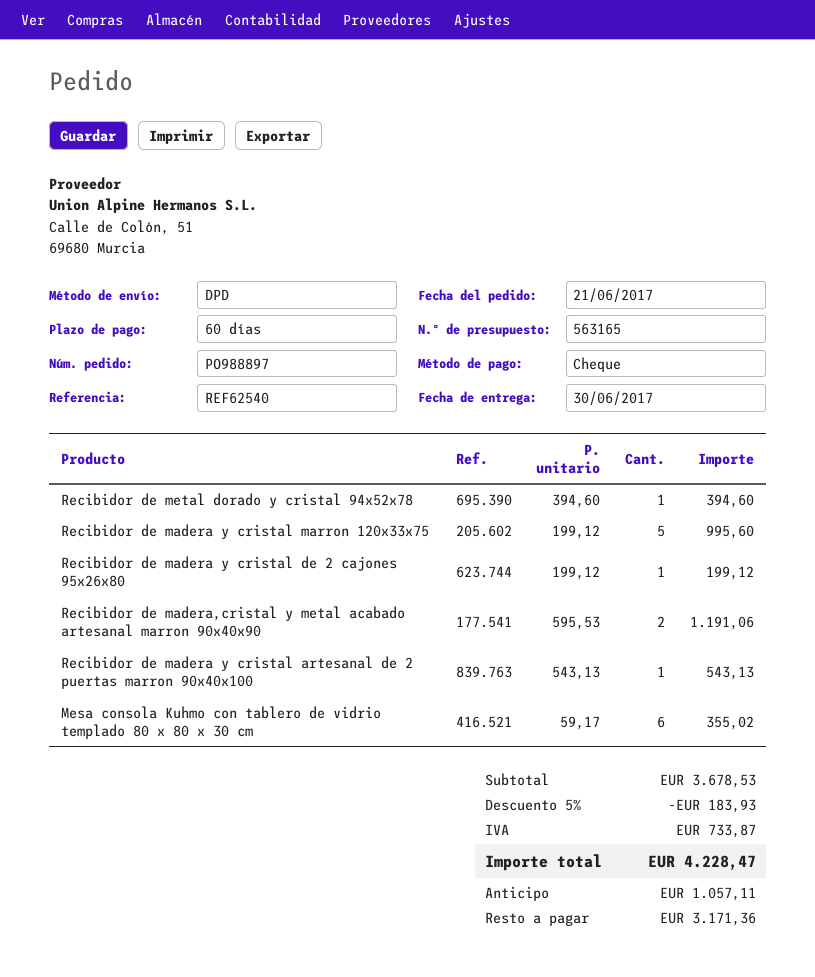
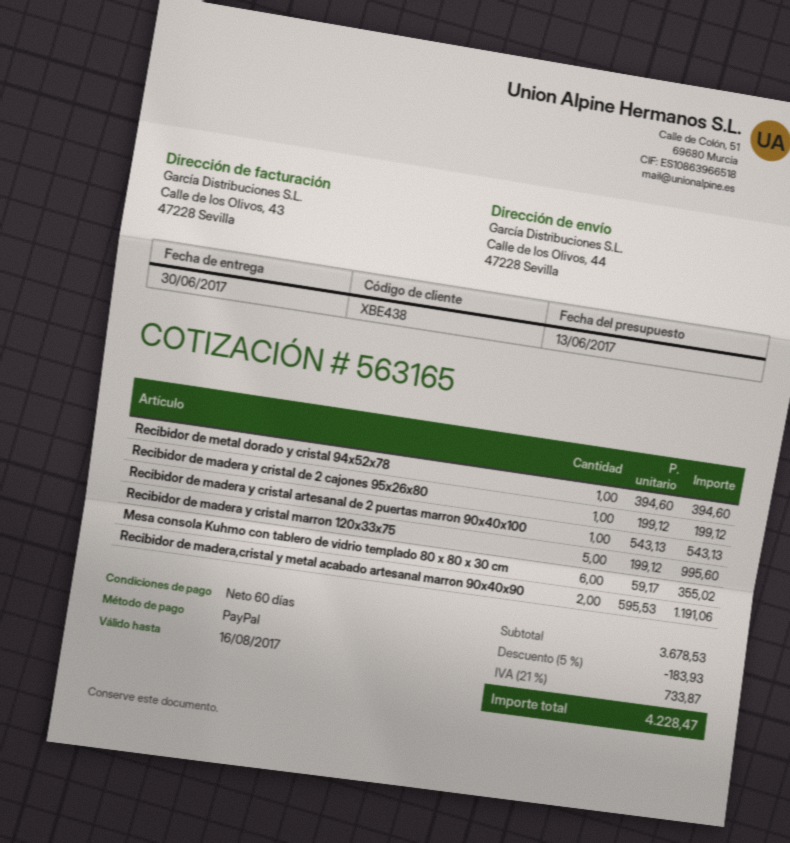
payment method: cheque -> PayPal

